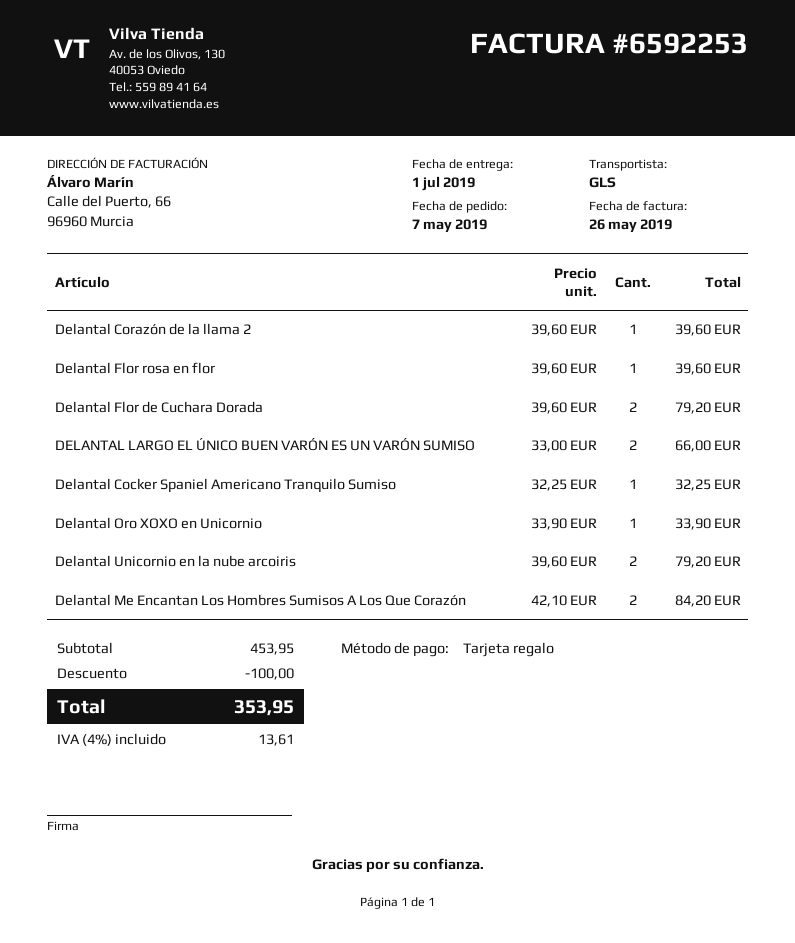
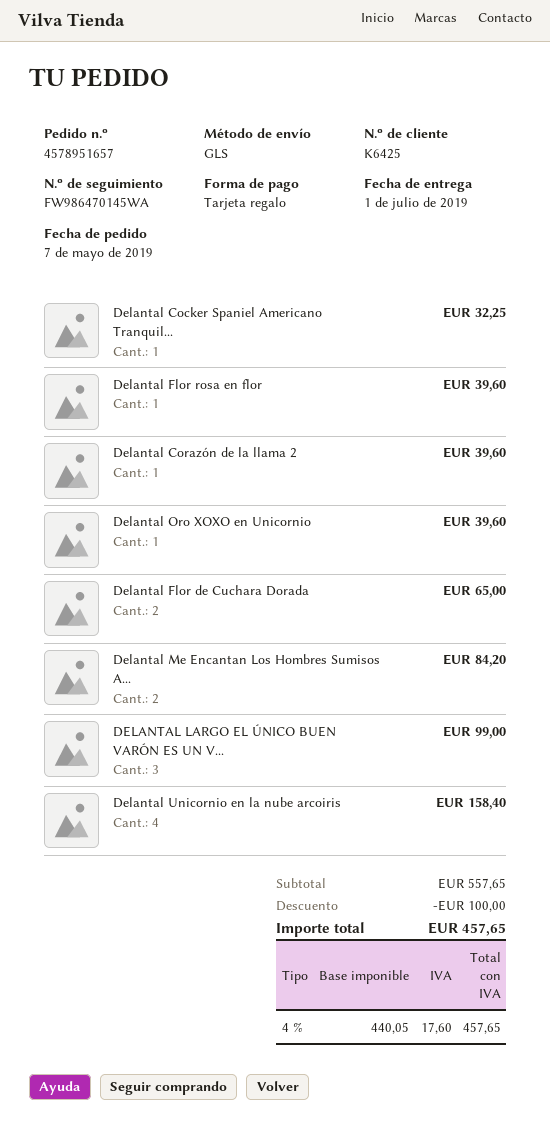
Delantal Flor de Cuchara Dorada: 2 for 79.20 -> 2 for 65.00
DELANTAL LARGO EL ÚNICO BUEN VARÓN ES UN VARÓN SUMISO: 2 for 66.00 -> 3 for 99.00
Delantal Oro XOXO en Unicornio: 1 for 33.90 -> 1 for 39.60
Delantal Unicornio en la nube arcoiris: 2 for 79.20 -> 4 for 158.40
subtotal: 453.95 -> 557.65
tax: 4% = 13.61 -> 4% = 17.60
total: 353.95 -> 457.65

